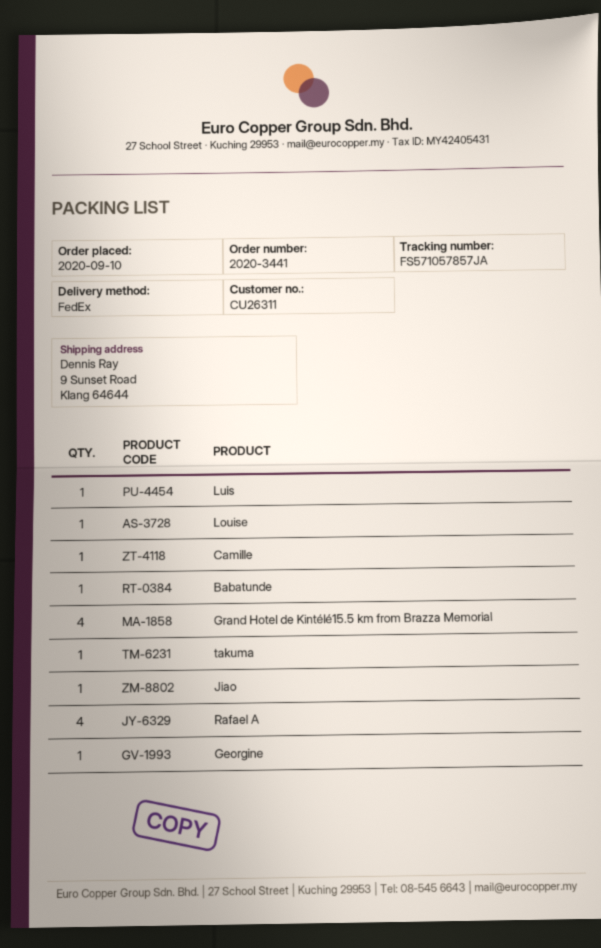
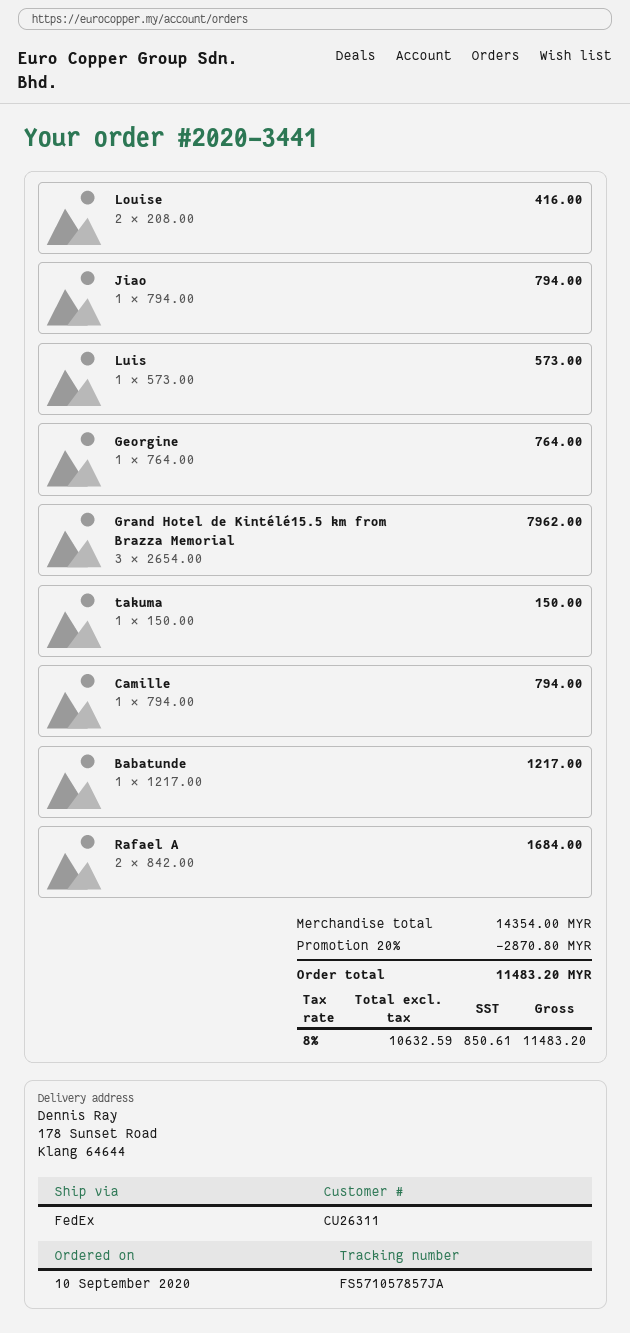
ship to: 9 Sunset Road, Klang 64644 -> 178 Sunset Road, Klang 64644
Louise: 1 -> 2
Grand Hotel de Kintélé15.5 km from Brazza Memorial: 4 -> 3
Rafael A: 4 -> 2

